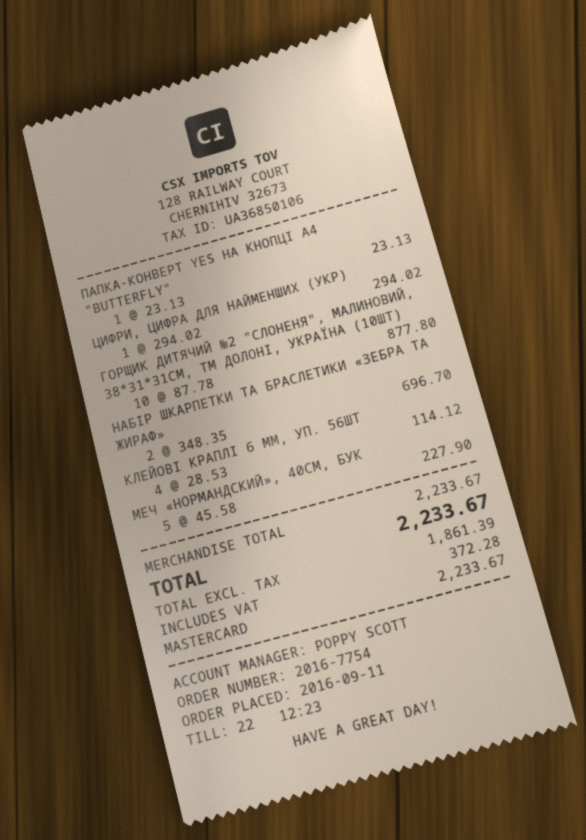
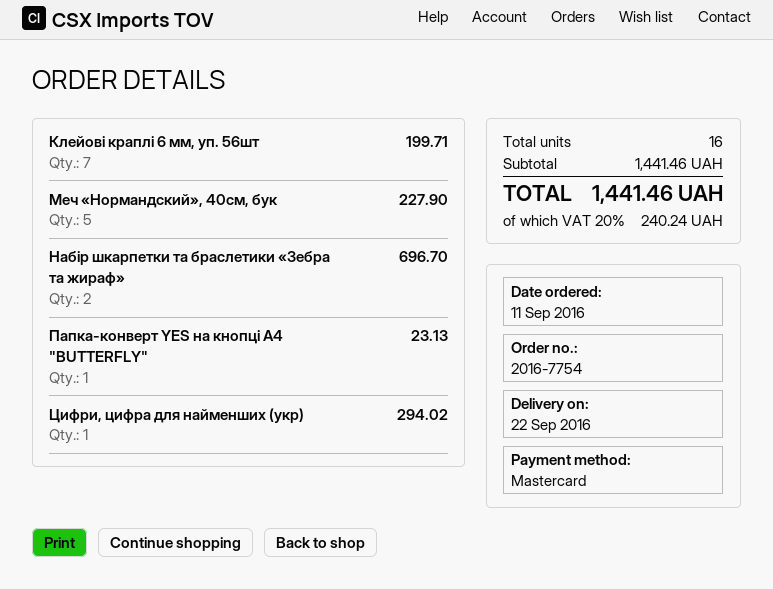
ГОРЩИК ДИТЯЧИЙ №2 "СЛОНЕНЯ", МАЛИНОВИЙ, 38*31*31СМ, ТМ ДОЛОНІ, УКРАЇНА (10ШТ): 10 for 877.80 -> none
КЛЕЙОВІ КРАПЛІ 6 ММ, УП. 56ШТ: 4 for 114.12 -> 7 for 199.71
subtotal: 2233.67 -> 1441.46
tax: 372.28 -> 240.24
total: 2233.67 -> 1441.46

